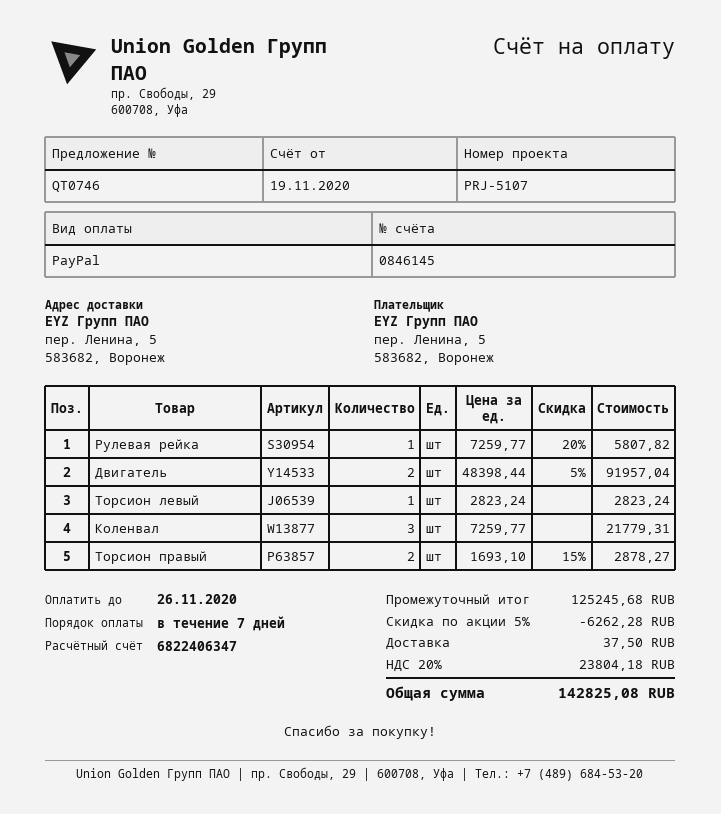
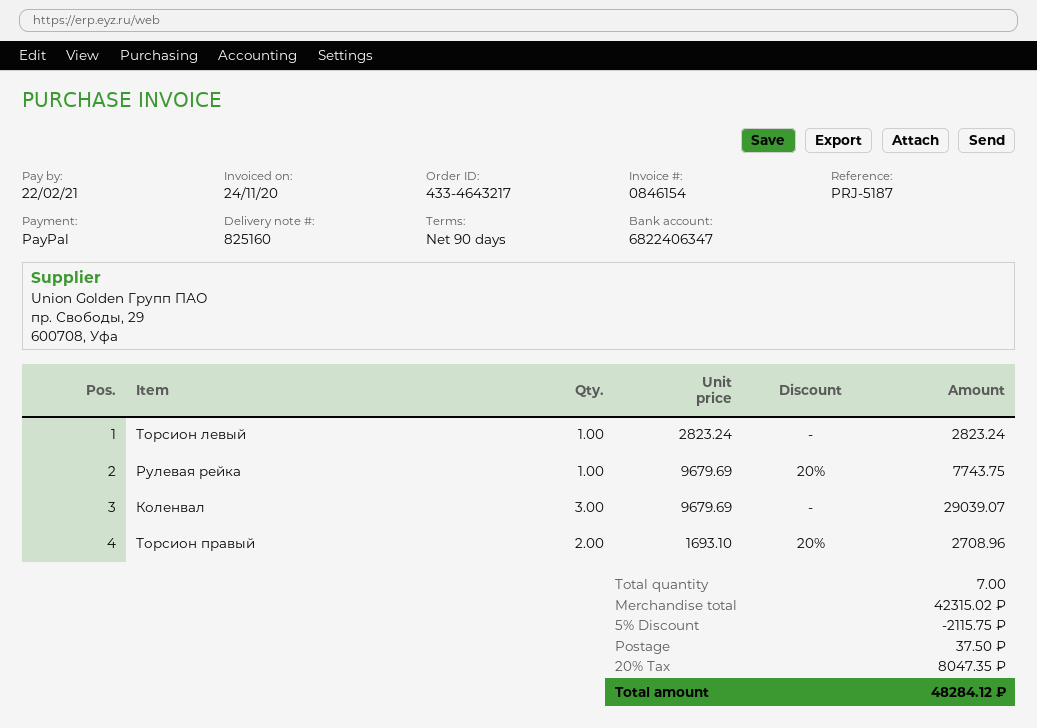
invoice number: 0846145 -> 0846154
invoice date: 2020-11-19 -> 2020-11-24
payment terms: 7 days -> 90 days
due date: 2020-11-26 -> 2021-02-22
reference: PRJ-5107 -> PRJ-5187
Рулевая рейка: 1 x 7259.77 - 20% = 5807.82 -> 1 x 9679.69 - 20% = 7743.75
Двигатель: 2 x 48398.44 - 5% = 91957.04 -> none
Коленвал: 3 x 7259.77 = 21779.31 -> 3 x 9679.69 = 29039.07
Торсион правый: 2 x 1693.10 - 15% = 2878.27 -> 2 x 1693.10 - 20% = 2708.96
subtotal: 125245.68 -> 42315.02
discount: 5% = 6262.28 -> 5% = 2115.75
tax: 20% = 23804.18 -> 20% = 8047.35
total: 142825.08 -> 48284.12

